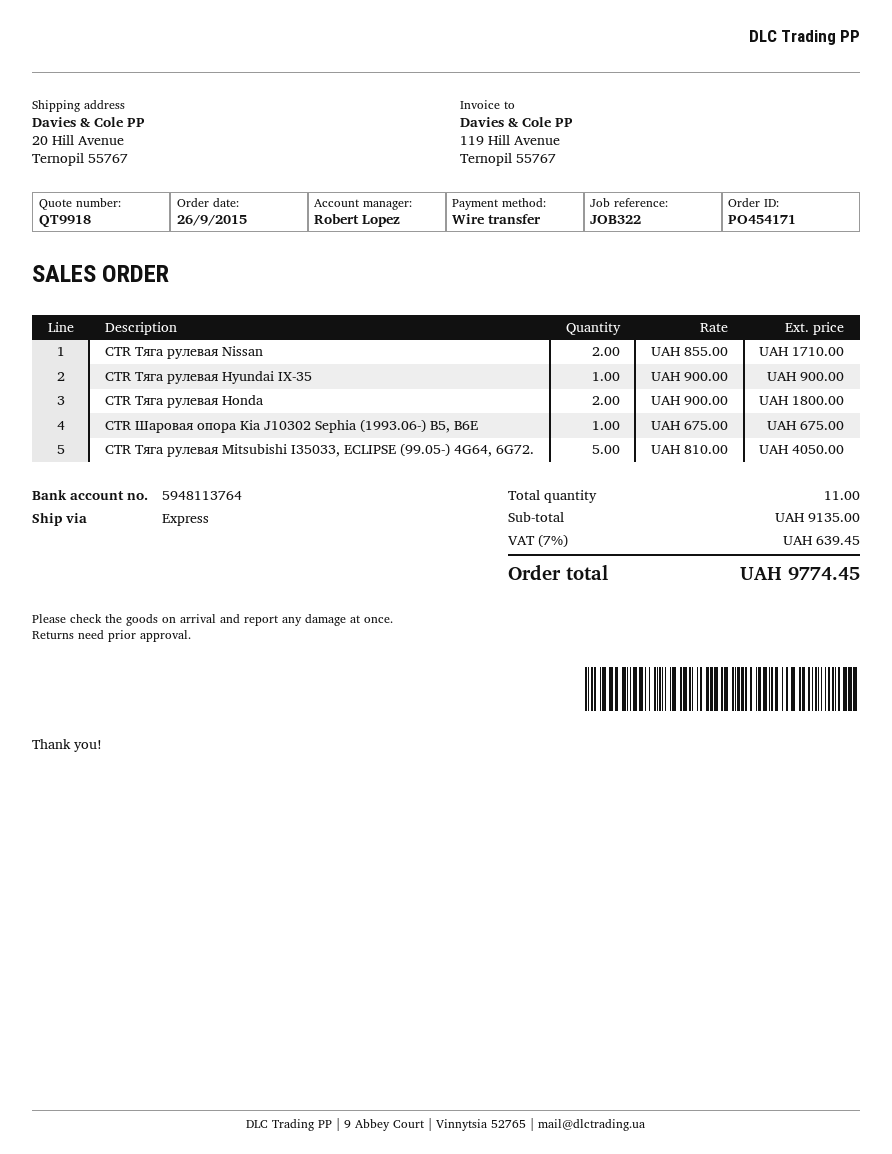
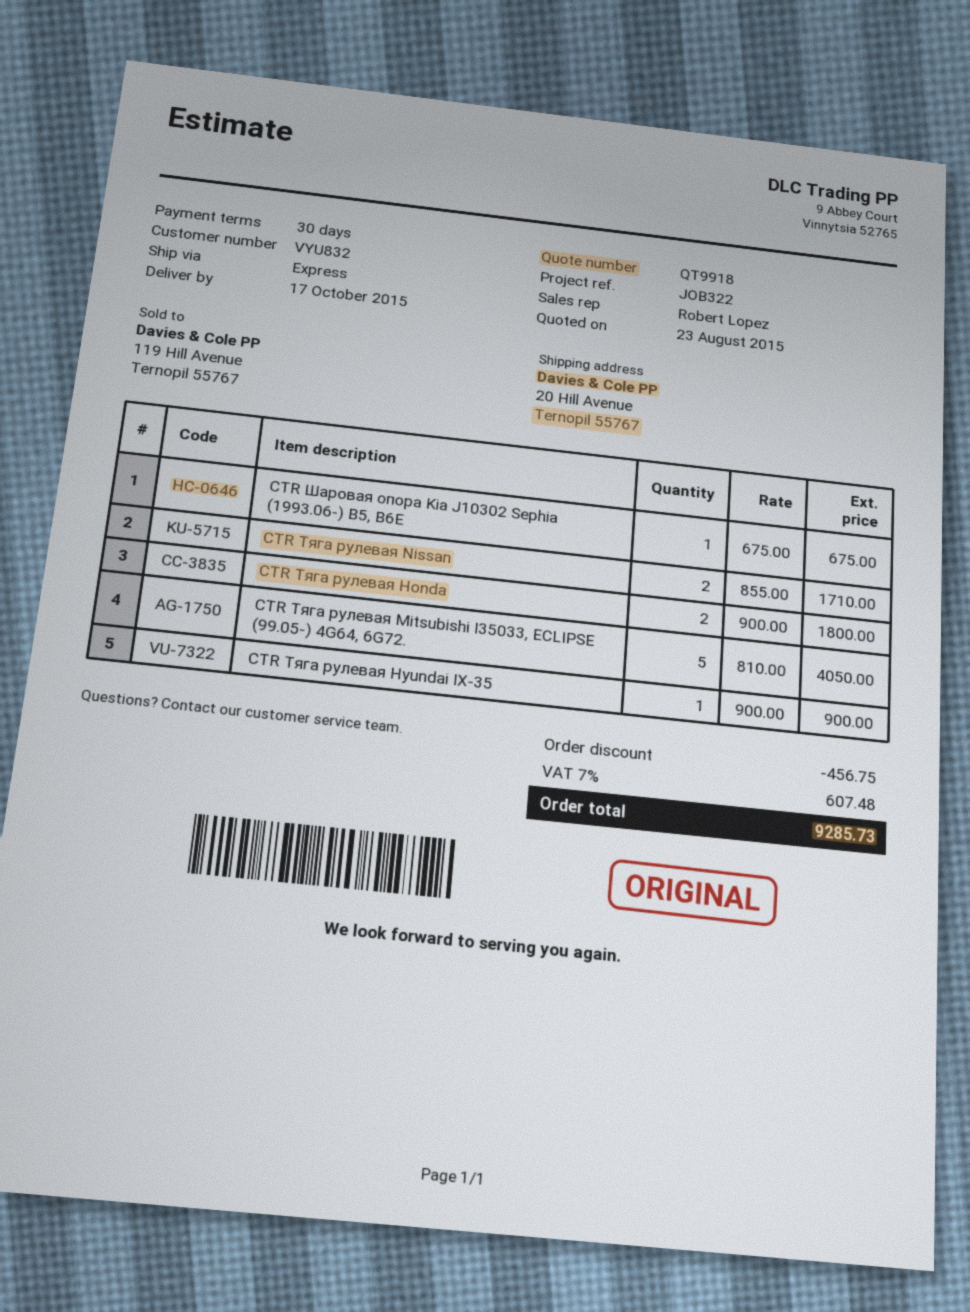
discount: none -> 456.75
tax: 7% = 639.45 -> 7% = 607.48
total: 9774.45 -> 9285.73

